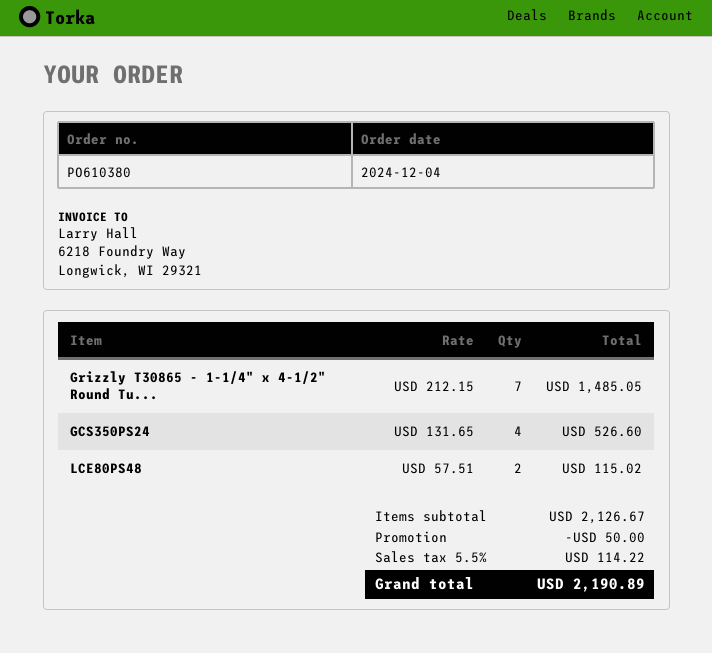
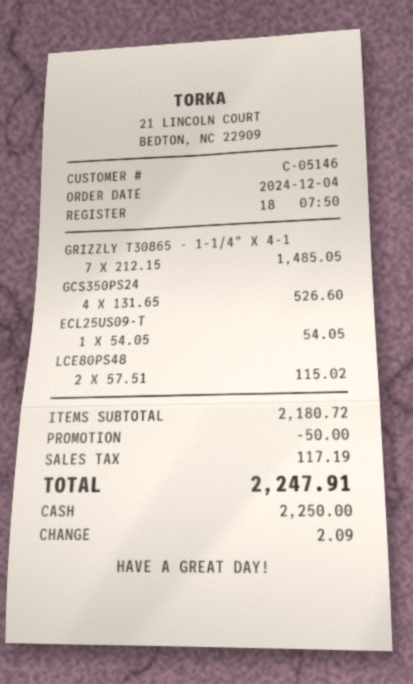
ECL25US09-T: none -> 1 x 54.05 = 54.05
subtotal: 2126.67 -> 2180.72
tax: 114.22 -> 117.19
total: 2190.89 -> 2247.91

